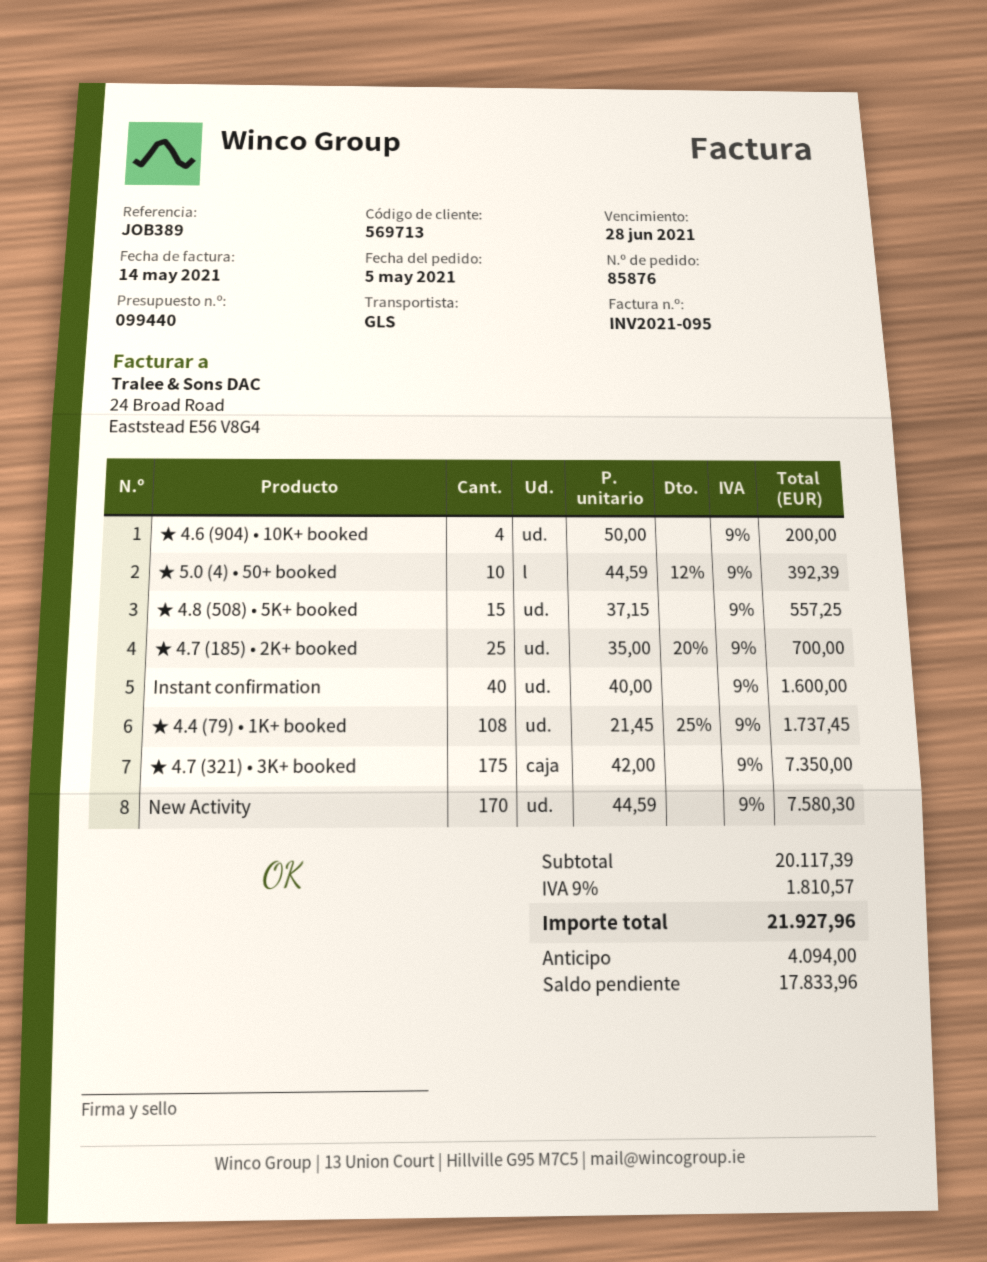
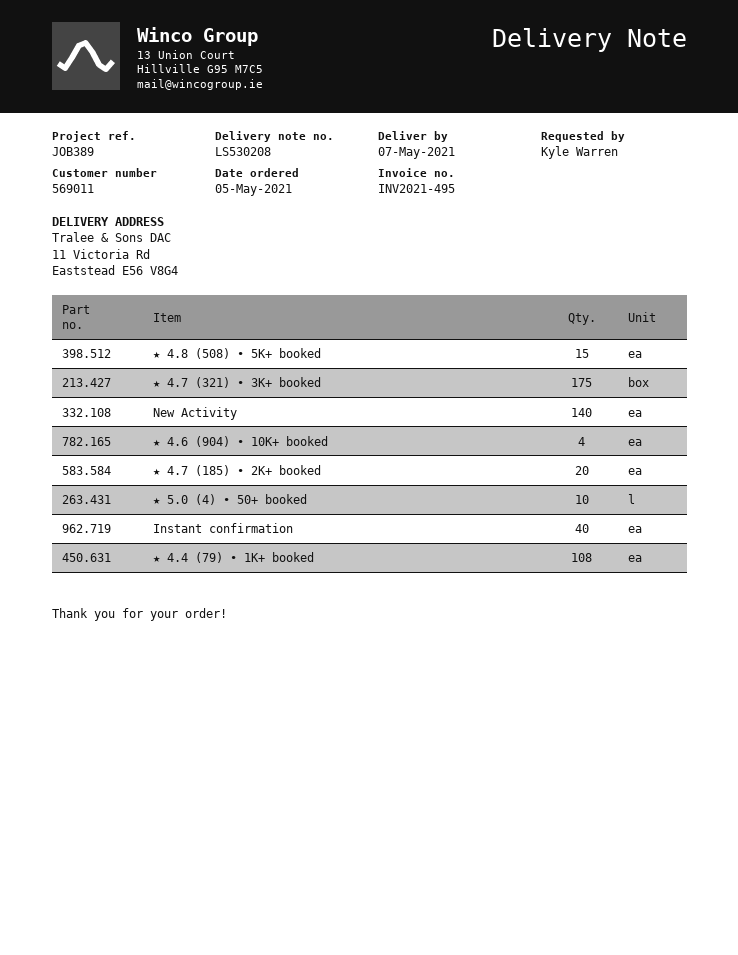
invoice number: INV2021-095 -> INV2021-495
customer number: 569713 -> 569011
★ 4.7 (185) • 2K+ booked: 25 -> 20
New Activity: 170 -> 140

